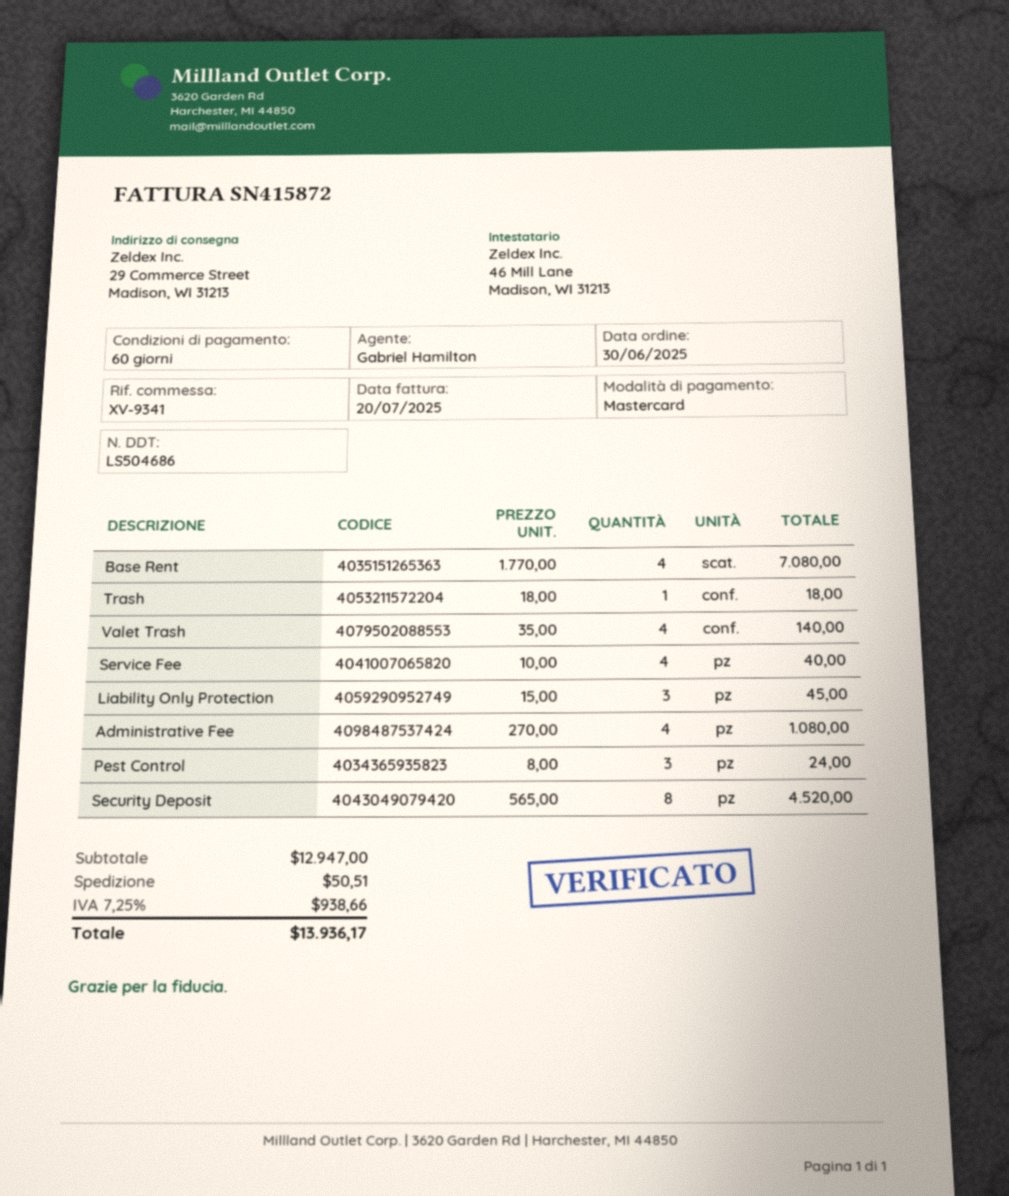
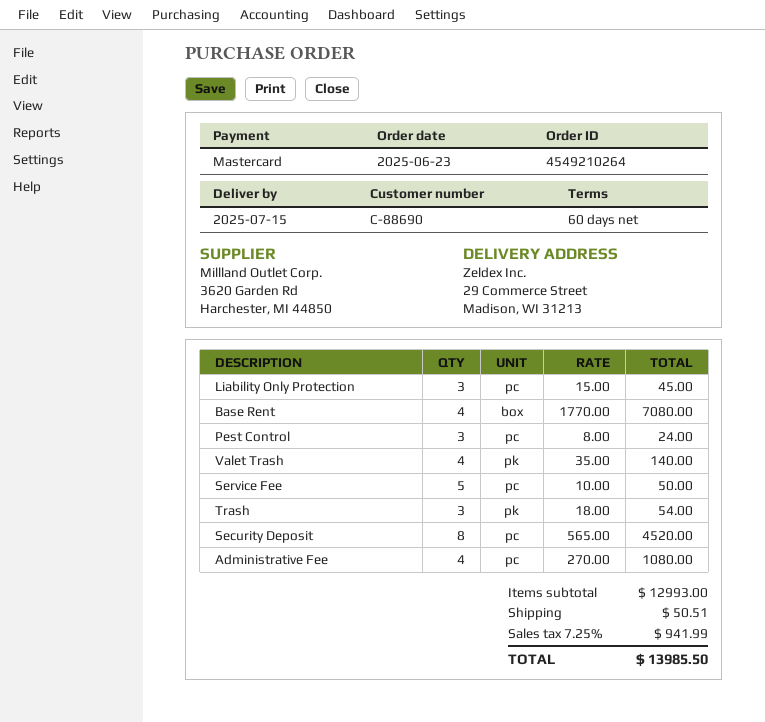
order date: 2025-06-30 -> 2025-06-23
Trash: 1 x 18.00 = 18.00 -> 3 x 18.00 = 54.00
Service Fee: 4 x 10.00 = 40.00 -> 5 x 10.00 = 50.00
subtotal: 12947.00 -> 12993.00
tax: 7.25% = 938.66 -> 7.25% = 941.99
total: 13936.17 -> 13985.50

